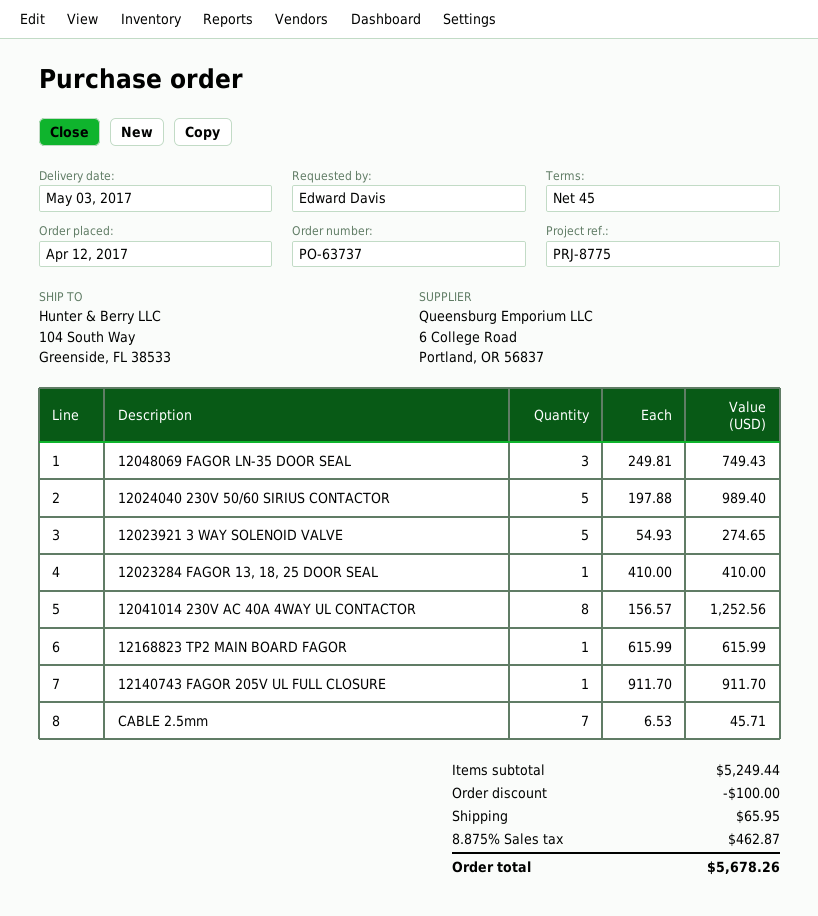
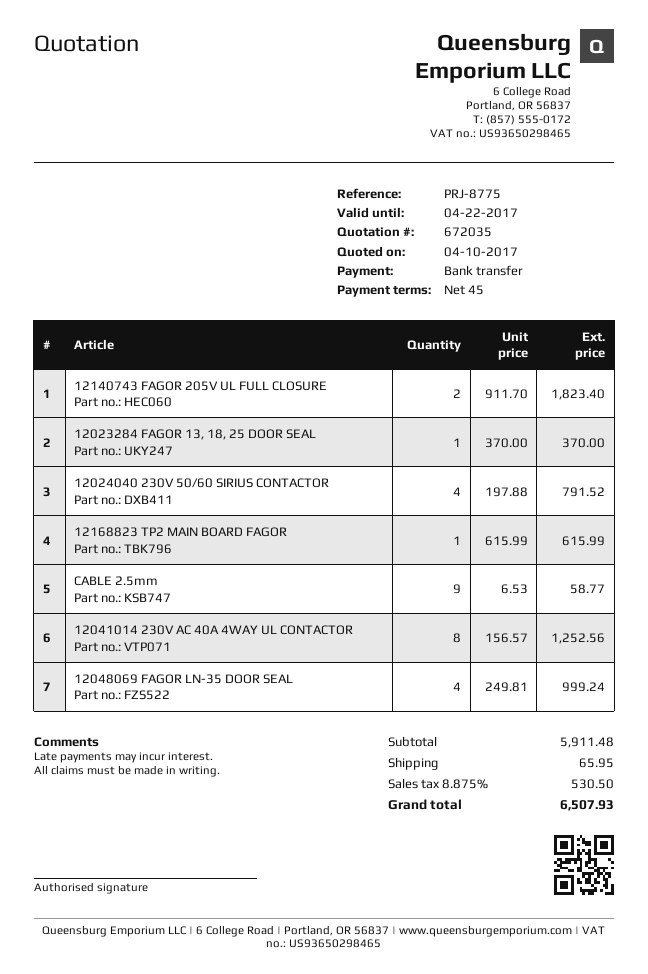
12048069 FAGOR LN-35 DOOR SEAL: 3 x 249.81 = 749.43 -> 4 x 249.81 = 999.24
12024040 230V 50/60 SIRIUS CONTACTOR: 5 x 197.88 = 989.40 -> 4 x 197.88 = 791.52
12023921 3 WAY SOLENOID VALVE: 5 x 54.93 = 274.65 -> none
12023284 FAGOR 13, 18, 25 DOOR SEAL: 1 x 410.00 = 410.00 -> 1 x 370.00 = 370.00
12140743 FAGOR 205V UL FULL CLOSURE: 1 x 911.70 = 911.70 -> 2 x 911.70 = 1823.40
CABLE 2.5mm: 7 x 6.53 = 45.71 -> 9 x 6.53 = 58.77
subtotal: 5249.44 -> 5911.48
discount: 100.00 -> none
tax: 8.875% = 462.87 -> 8.875% = 530.50
total: 5678.26 -> 6507.93

